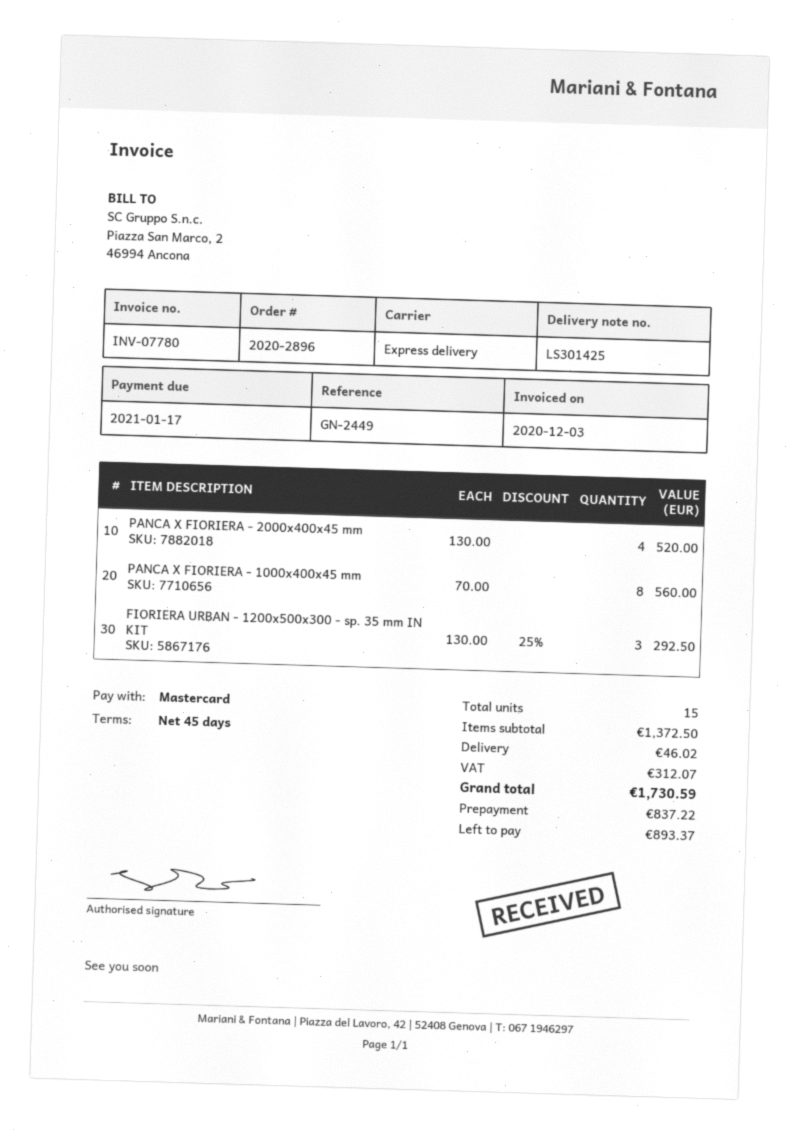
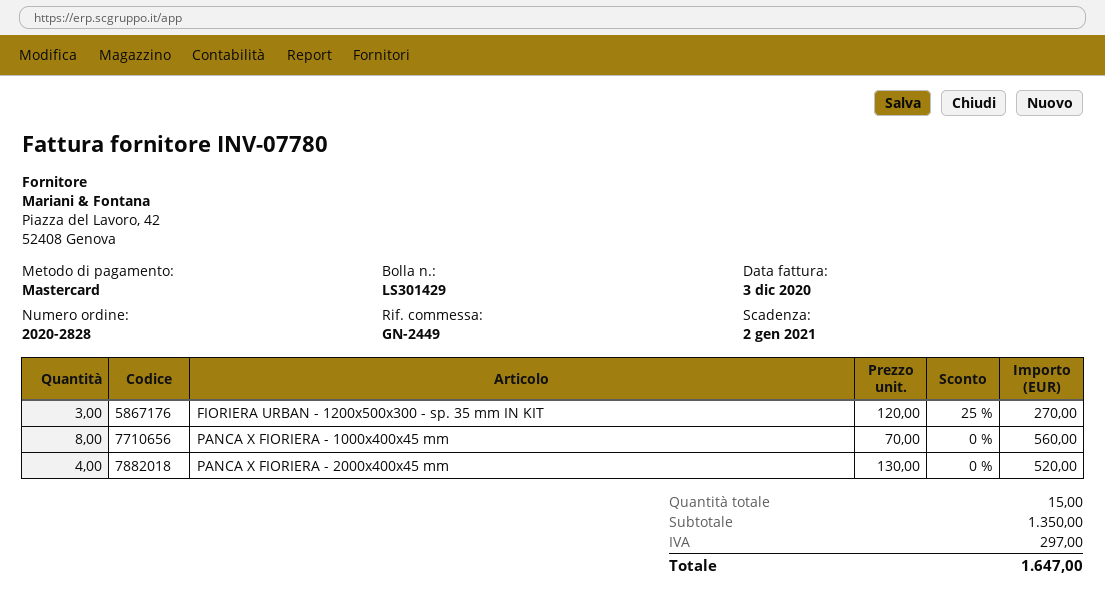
order number: 2020-2896 -> 2020-2828
delivery note number: LS301425 -> LS301429
due date: 2021-01-17 -> 2021-01-02
FIORIERA URBAN - 1200x500x300 - sp. 35 mm IN KIT: 3 x 130.00 - 25% = 292.50 -> 3 x 120.00 - 25% = 270.00
subtotal: 1372.50 -> 1350.00
shipping: 46.02 -> none
tax: 312.07 -> 297.00
total: 1730.59 -> 1647.00

